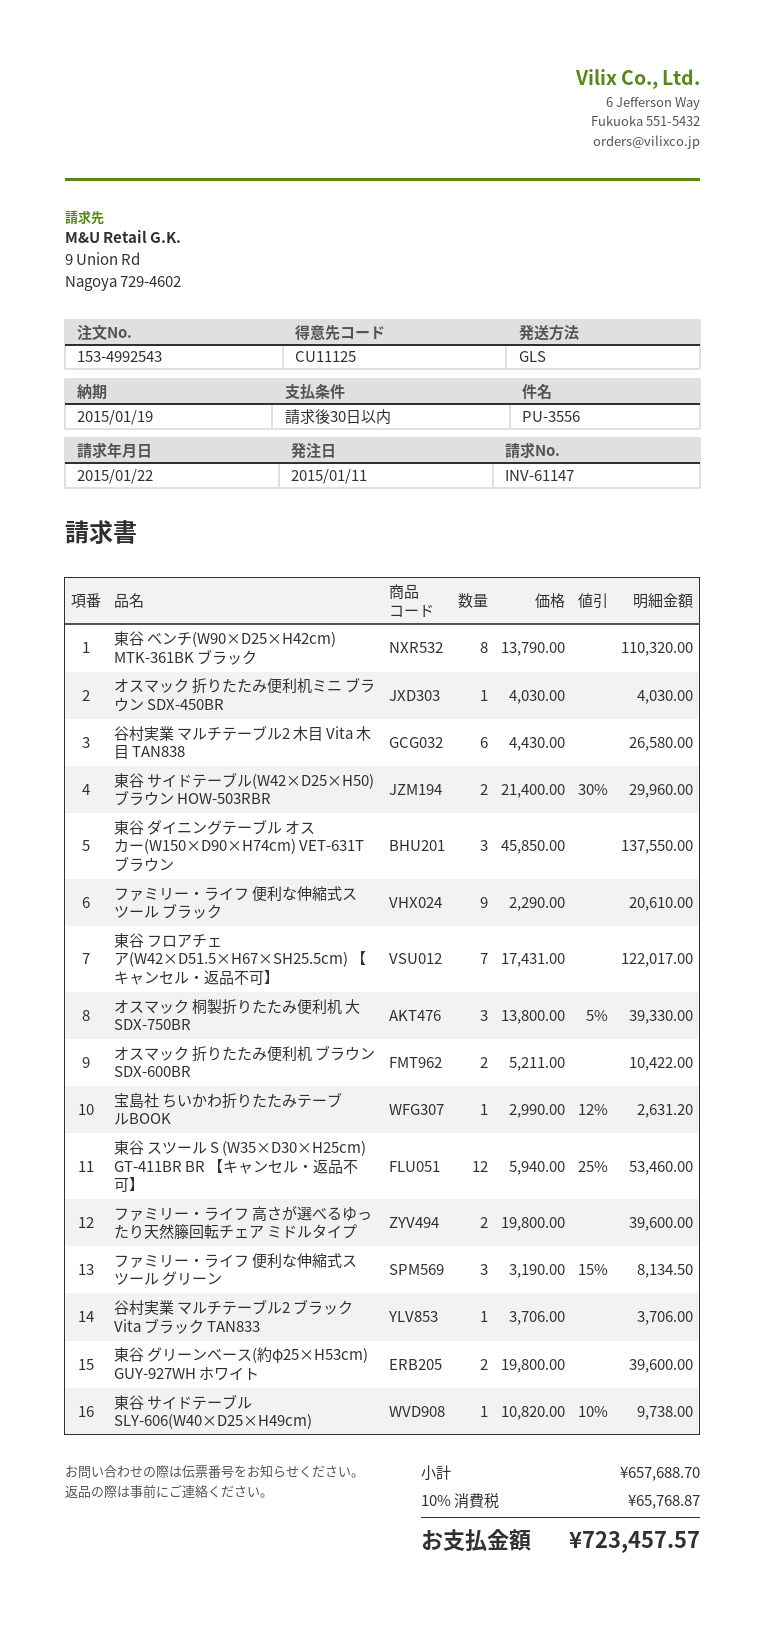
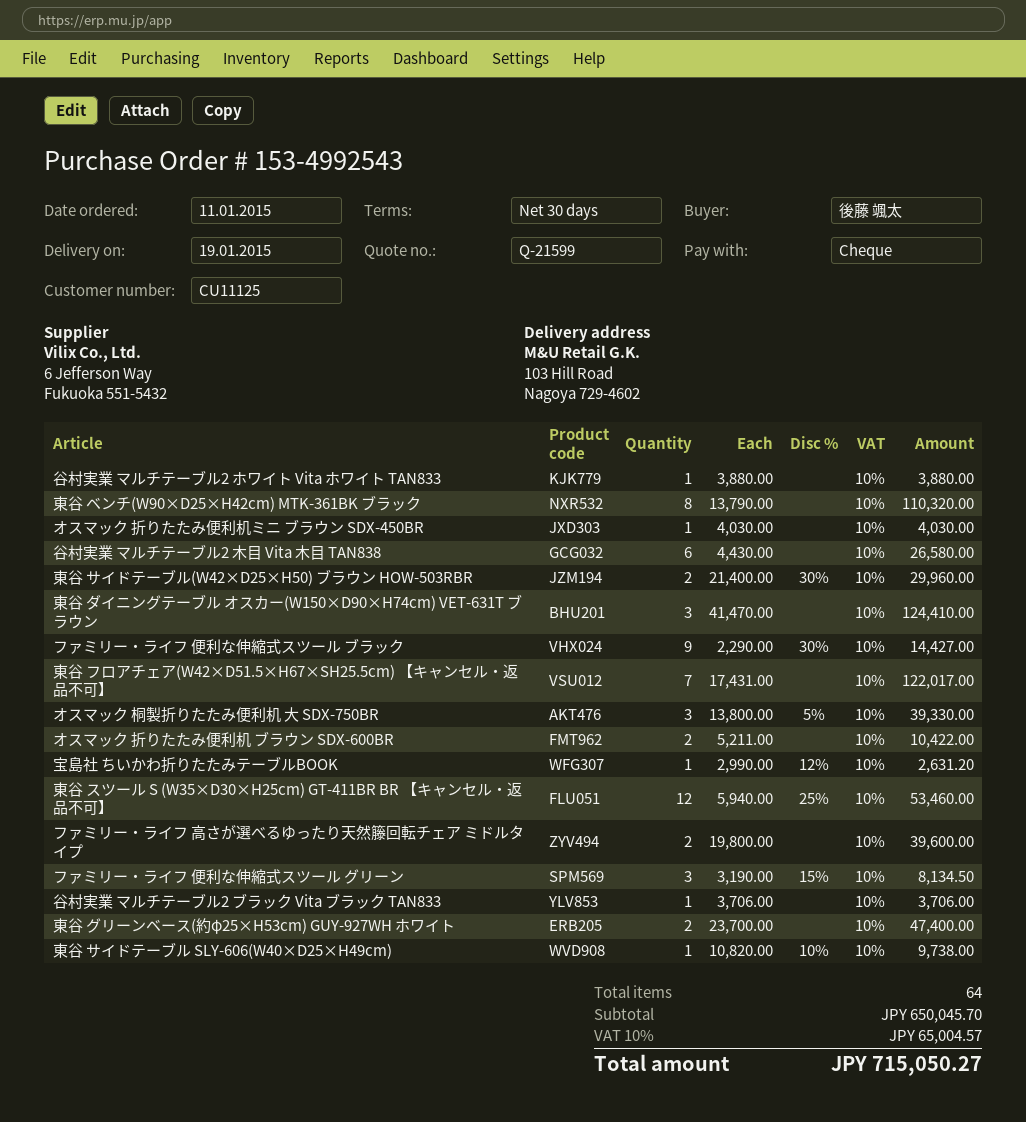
東谷 ダイニングテーブル オスカー(W150×D90×H74cm) VET-631T ブラウン: 3 x 45850.00 = 137550.00 -> 3 x 41470.00 = 124410.00
ファミリー・ライフ 便利な伸縮式スツール ブラック: 9 x 2290.00 = 20610.00 -> 9 x 2290.00 - 30% = 14427.00
東谷 グリーンベース(約φ25×H53cm) GUY-927WH ホワイト: 2 x 19800.00 = 39600.00 -> 2 x 23700.00 = 47400.00
谷村実業 マルチテーブル2 ホワイト Vita ホワイト TAN833: none -> 1 x 3880.00 = 3880.00
subtotal: 657688.70 -> 650045.70
tax: 10% = 65768.87 -> 10% = 65004.57
total: 723457.57 -> 715050.27

